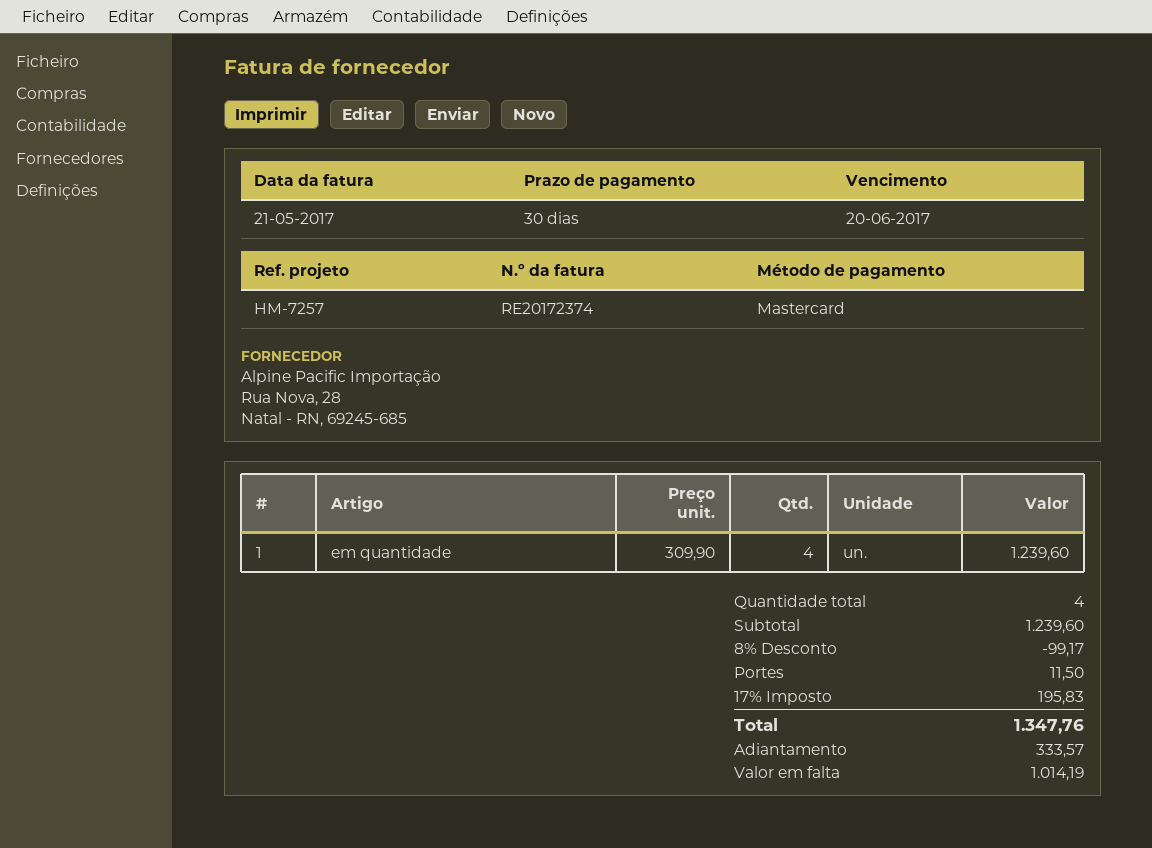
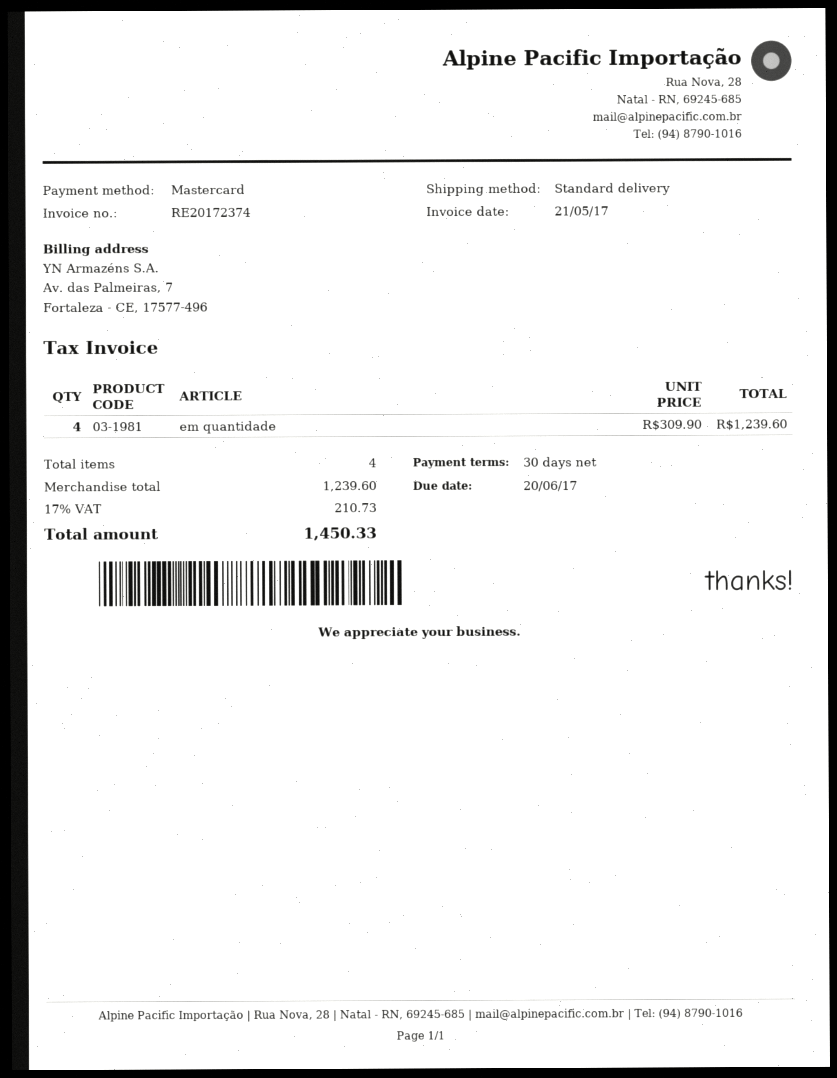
discount: 8% = 99.17 -> none
shipping: 11.50 -> none
tax: 17% = 195.83 -> 17% = 210.73
total: 1347.76 -> 1450.33

